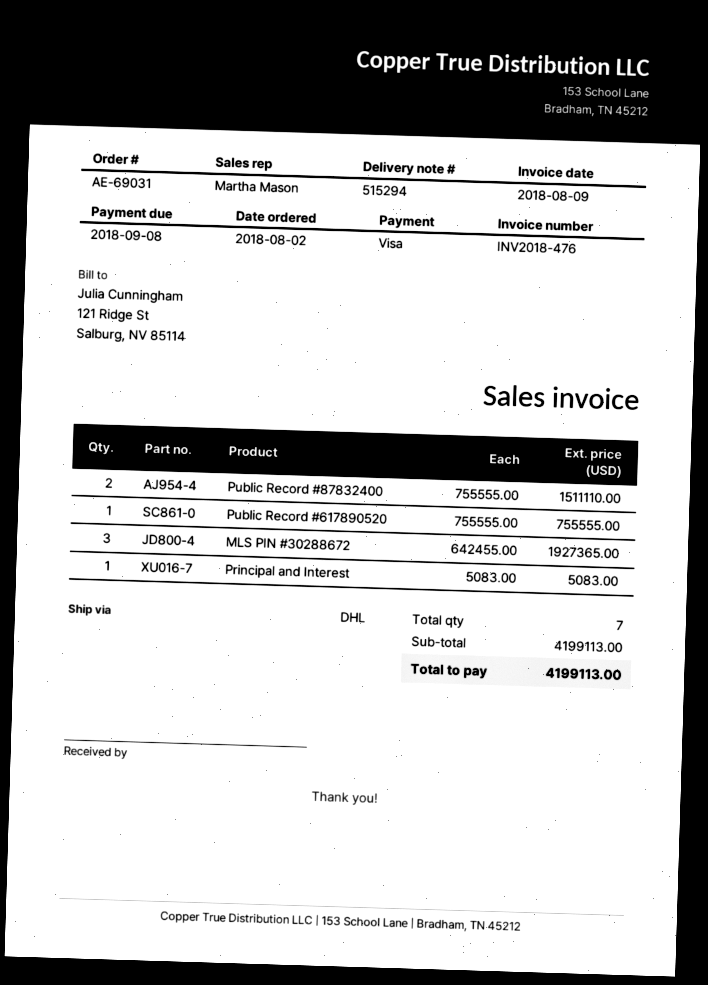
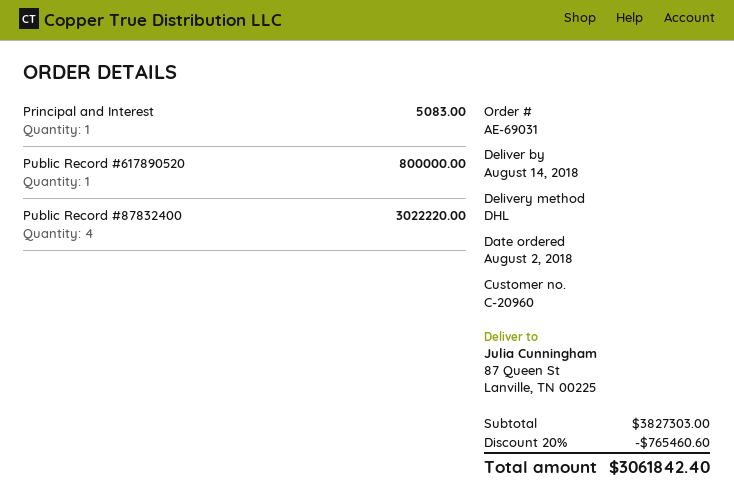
Public Record #87832400: 2 for 1511110.00 -> 4 for 3022220.00
Public Record #617890520: 1 for 755555.00 -> 1 for 800000.00
MLS PIN #30288672: 3 for 1927365.00 -> none
subtotal: 4199113.00 -> 3827303.00
discount: none -> 20% = 765460.60
total: 4199113.00 -> 3061842.40

